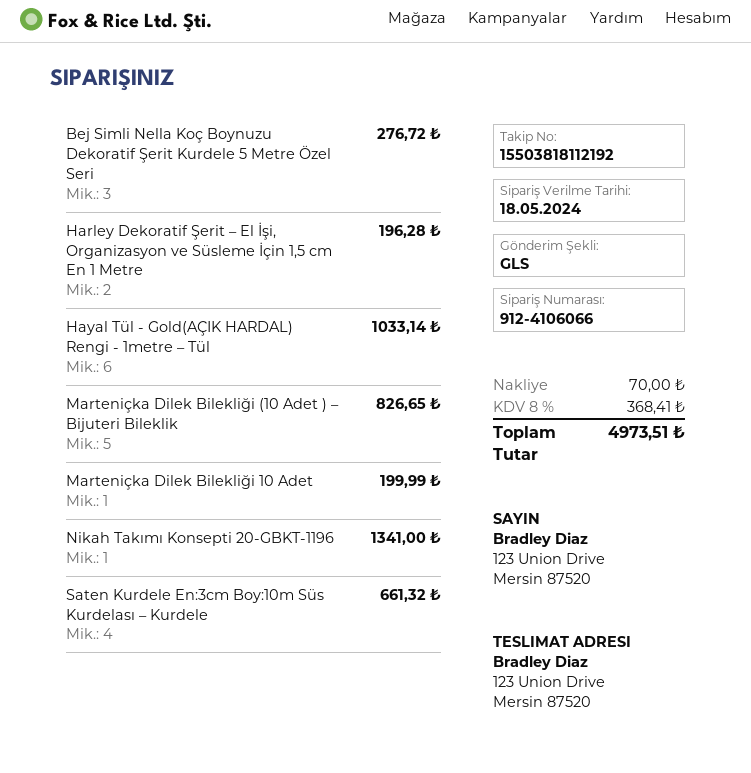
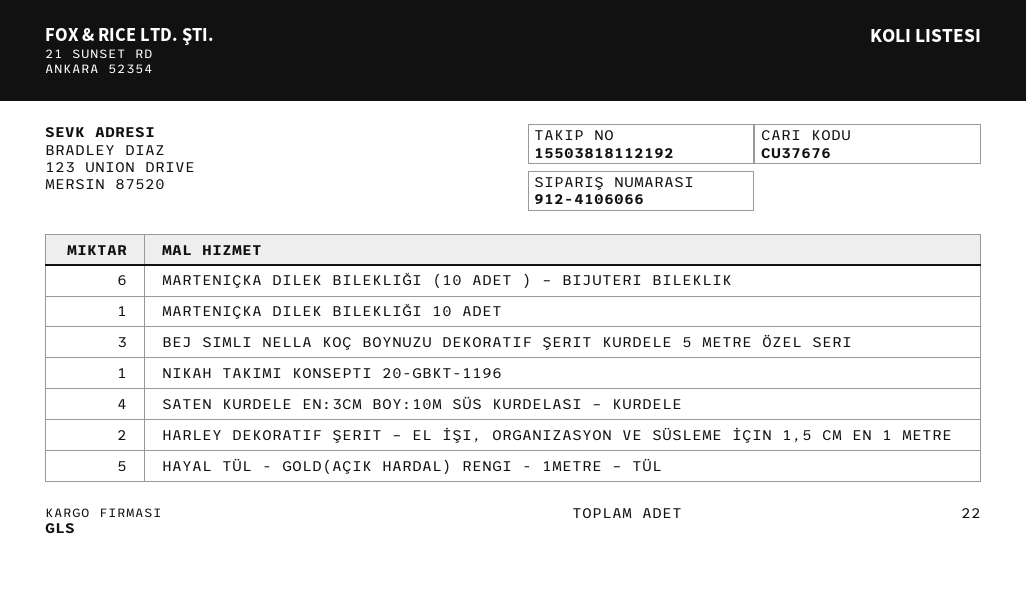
Hayal Tül - Gold(AÇIK HARDAL) Rengi - 1metre – Tül: 6 -> 5
Marteniçka Dilek Bilekliği (10 Adet ) – Bijuteri Bileklik: 5 -> 6

